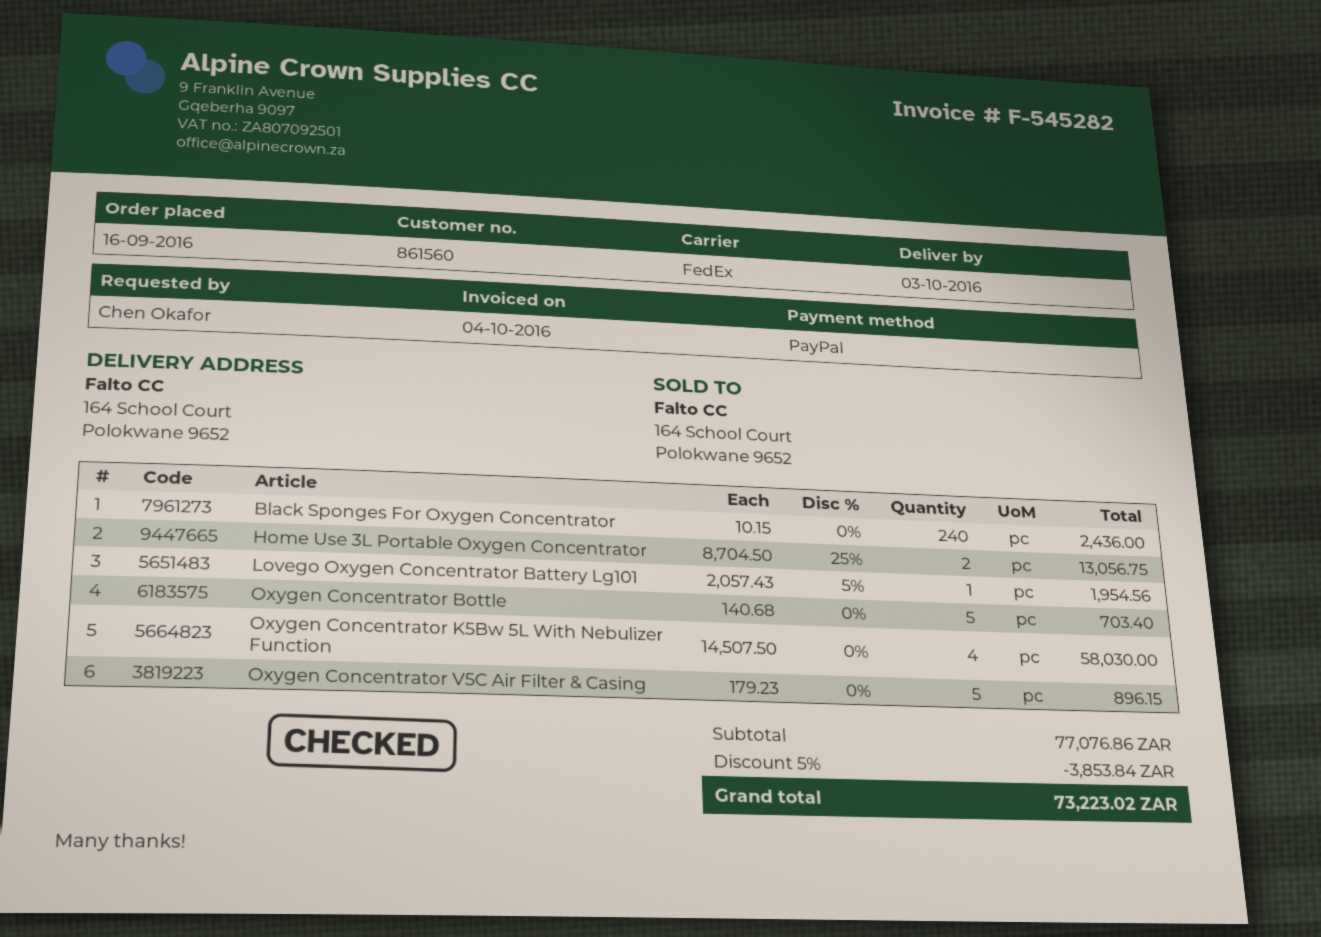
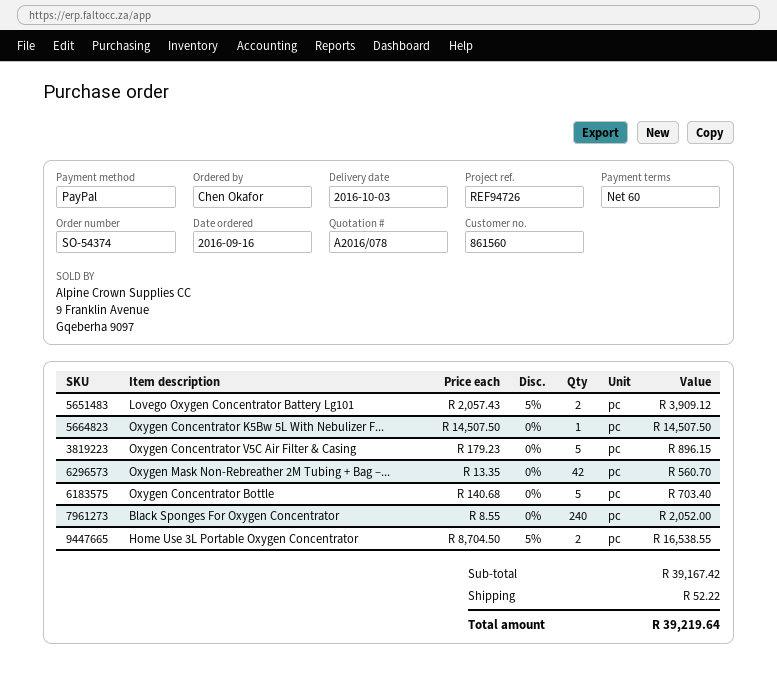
Black Sponges For Oxygen Concentrator: 240 x 10.15 = 2436.00 -> 240 x 8.55 = 2052.00
Home Use 3L Portable Oxygen Concentrator: 2 x 8704.50 - 25% = 13056.75 -> 2 x 8704.50 - 5% = 16538.55
Lovego Oxygen Concentrator Battery Lg101: 1 x 2057.43 - 5% = 1954.56 -> 2 x 2057.43 - 5% = 3909.12
Oxygen Concentrator K5Bw 5L With Nebulizer Function: 4 x 14507.50 = 58030.00 -> 1 x 14507.50 = 14507.50
Oxygen Mask Non-Rebreather 2M Tubing + Bag –...: none -> 42 x 13.35 = 560.70
subtotal: 77076.86 -> 39167.42
discount: 5% = 3853.84 -> none
shipping: none -> 52.22
total: 73223.02 -> 39219.64

